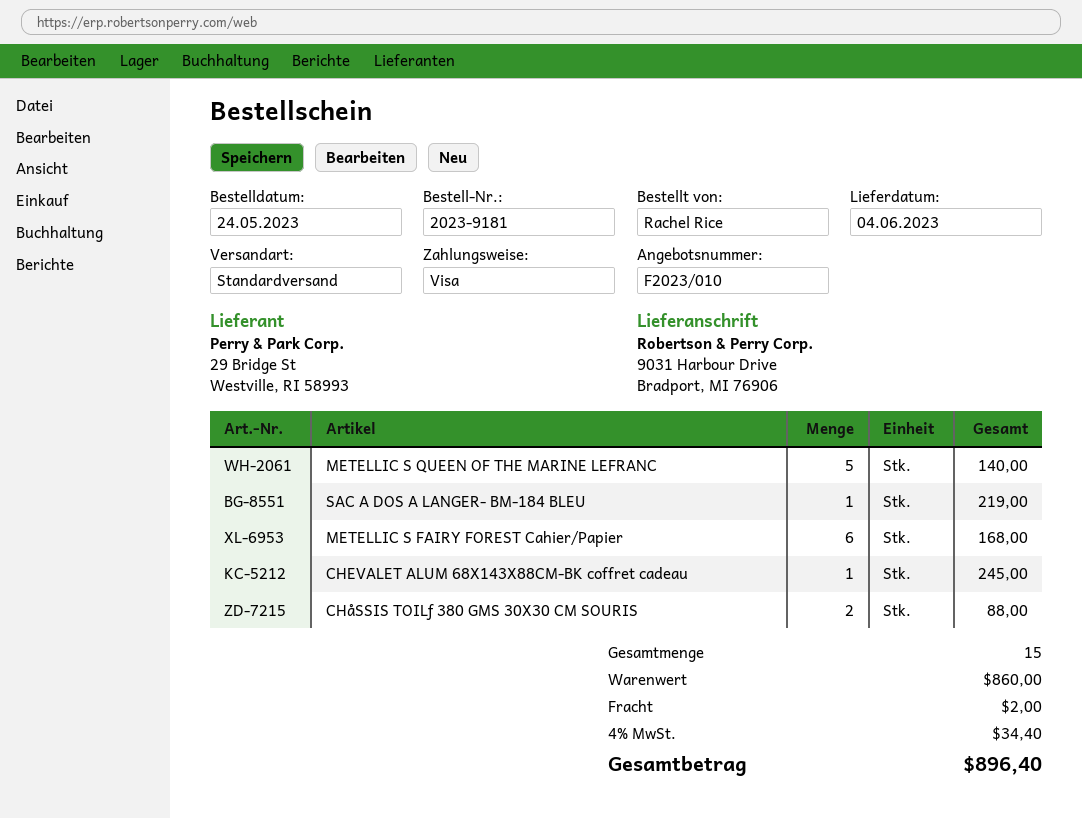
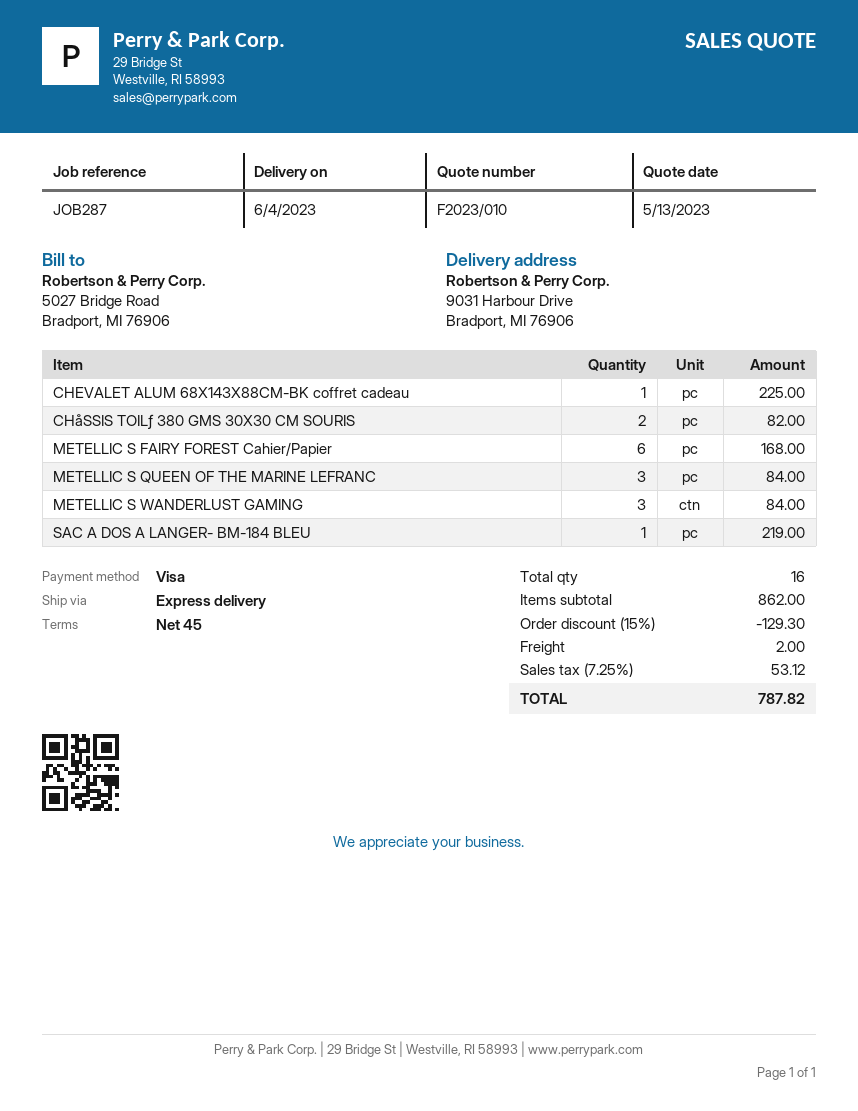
shipping method: standard -> express
METELLIC S QUEEN OF THE MARINE LEFRANC: 5 for 140.00 -> 3 for 84.00
CHEVALET ALUM 68X143X88CM-BK coffret cadeau: 1 for 245.00 -> 1 for 225.00
CHåSSIS TOILƒ 380 GMS 30X30 CM SOURIS: 2 for 88.00 -> 2 for 82.00
METELLIC S WANDERLUST GAMING: none -> 3 for 84.00
total quantity: 15 -> 16
subtotal: 860.00 -> 862.00
discount: none -> 15% = 129.30
tax: 4% = 34.40 -> 7.25% = 53.12
total: 896.40 -> 787.82

